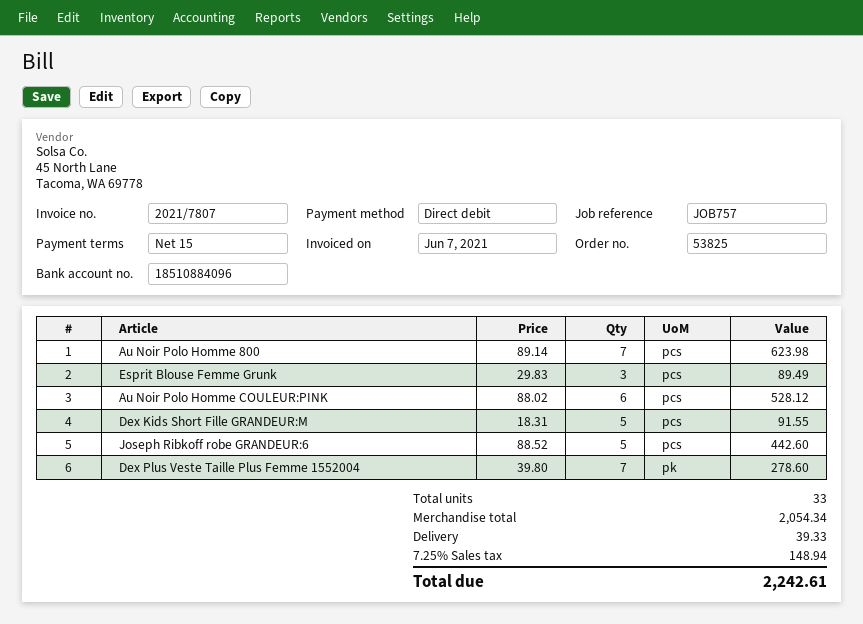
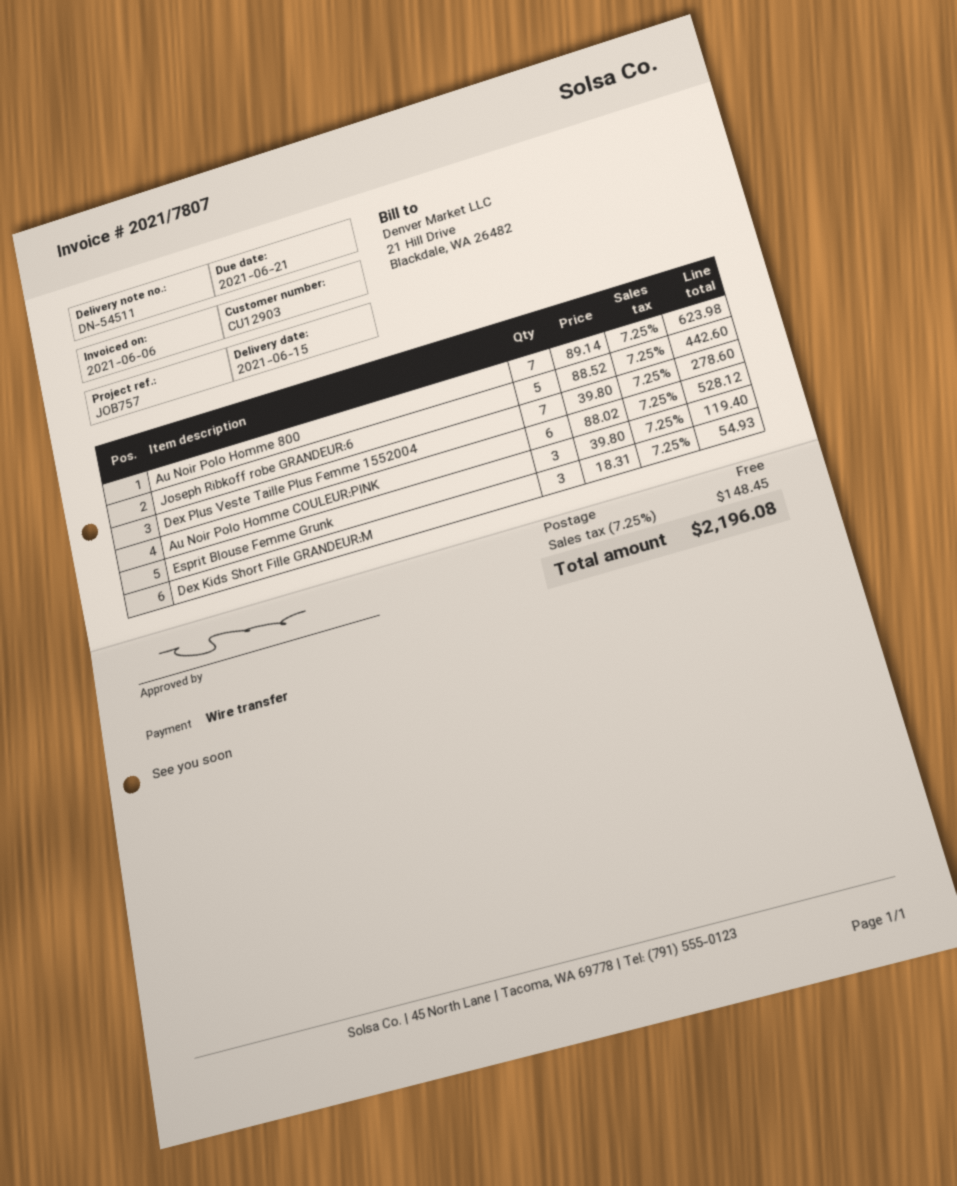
invoice date: 2021-06-07 -> 2021-06-06
payment method: direct debit -> bank transfer
Esprit Blouse Femme Grunk: 3 x 29.83 = 89.49 -> 3 x 39.80 = 119.40
Dex Kids Short Fille GRANDEUR:M: 5 x 18.31 = 91.55 -> 3 x 18.31 = 54.93
shipping: 39.33 -> 0.00
tax: 7.25% = 148.94 -> 7.25% = 148.45
total: 2242.61 -> 2196.08

